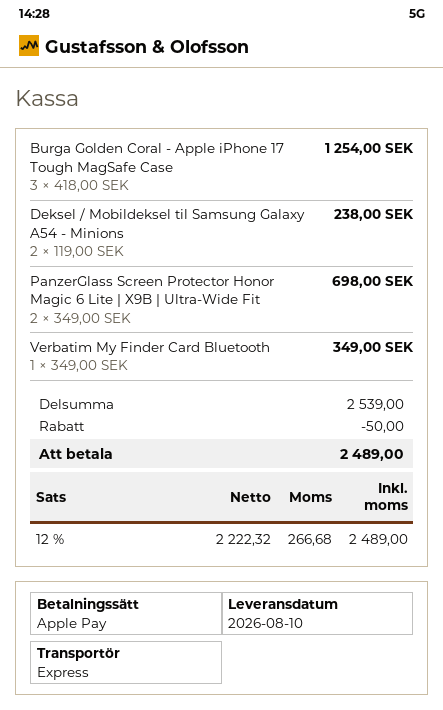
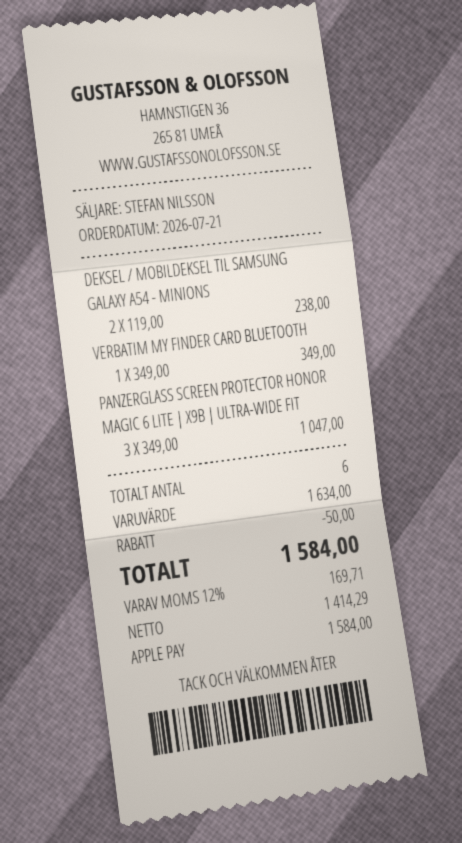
Burga Golden Coral - Apple iPhone 17 Tough MagSafe Case: 3 x 418.00 = 1254.00 -> none
PanzerGlass Screen Protector Honor Magic 6 Lite | X9B | Ultra-Wide Fit: 2 x 349.00 = 698.00 -> 3 x 349.00 = 1047.00
subtotal: 2539.00 -> 1634.00
net: 2222.32 -> 1414.29
tax: 12% = 266.68 -> 12% = 169.71
total: 2489.00 -> 1584.00

